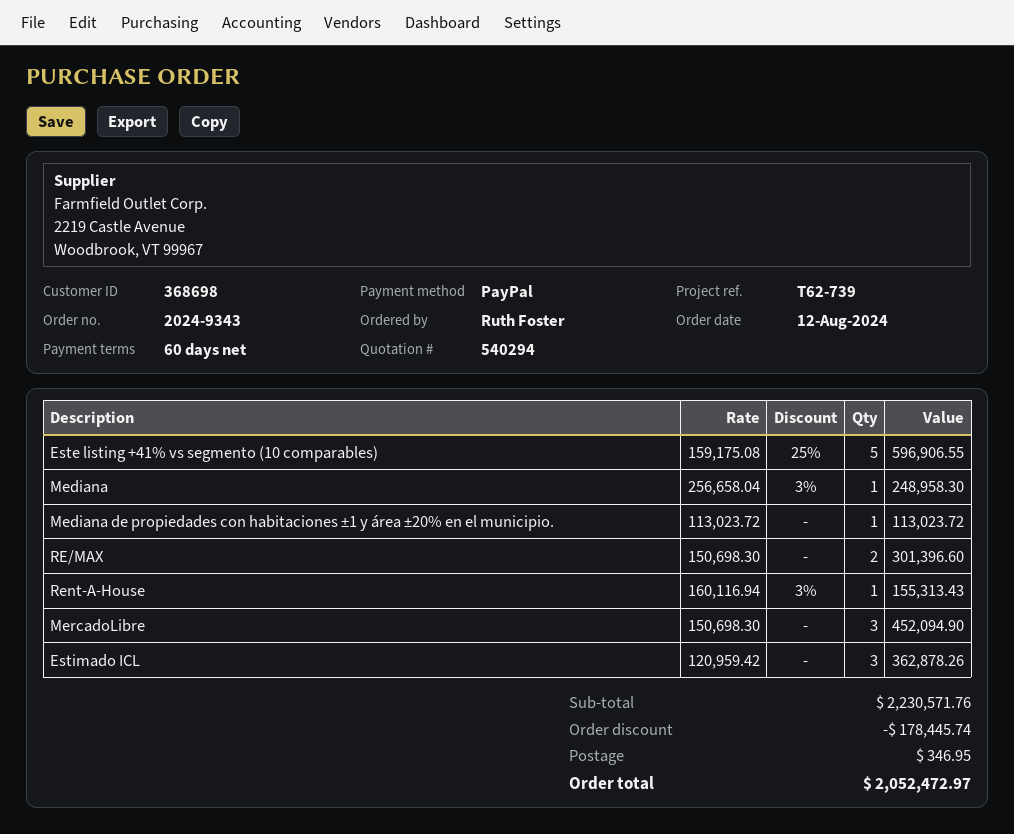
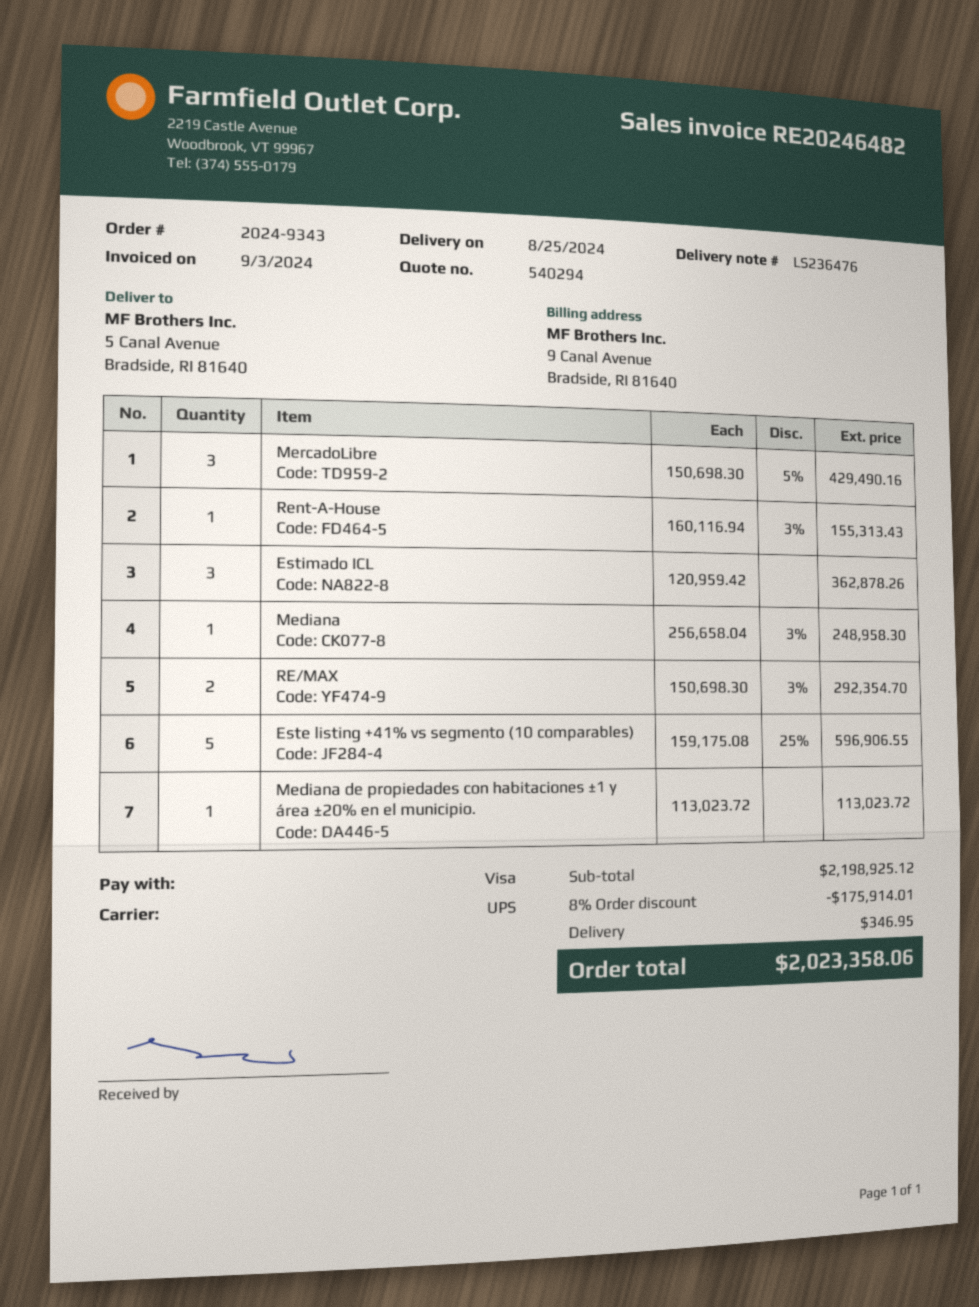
payment method: PayPal -> Visa
RE/MAX: 2 x 150698.30 = 301396.60 -> 2 x 150698.30 - 3% = 292354.70
MercadoLibre: 3 x 150698.30 = 452094.90 -> 3 x 150698.30 - 5% = 429490.16
subtotal: 2230571.76 -> 2198925.12
discount: 178445.74 -> 175914.01
total: 2052472.97 -> 2023358.06

